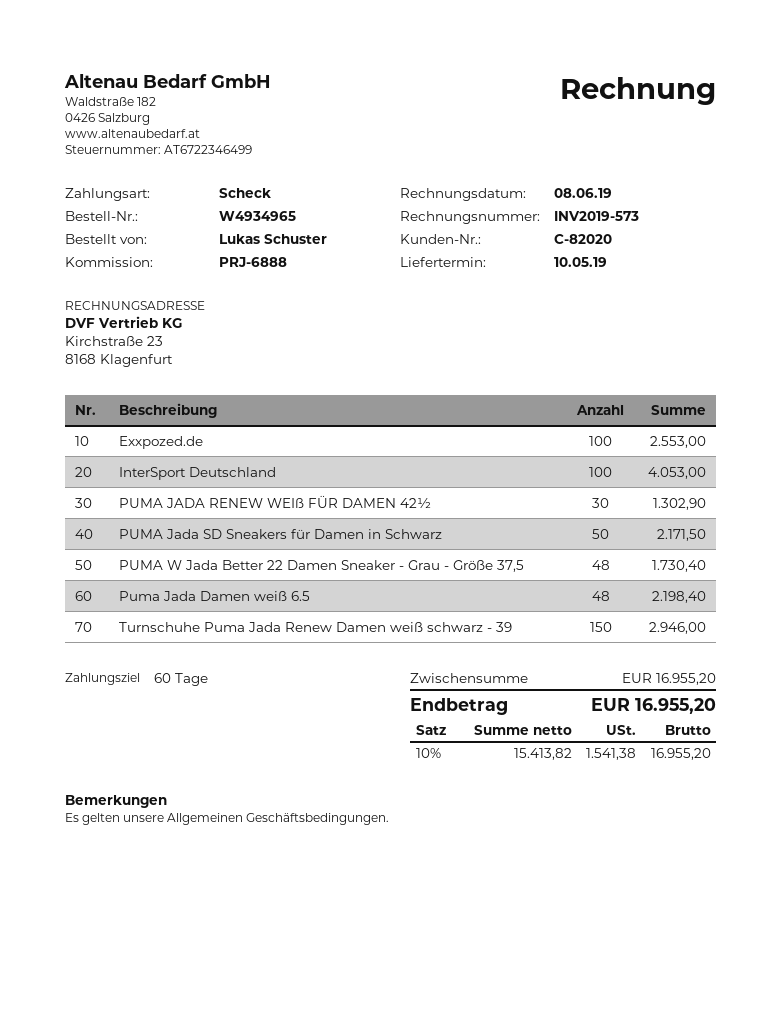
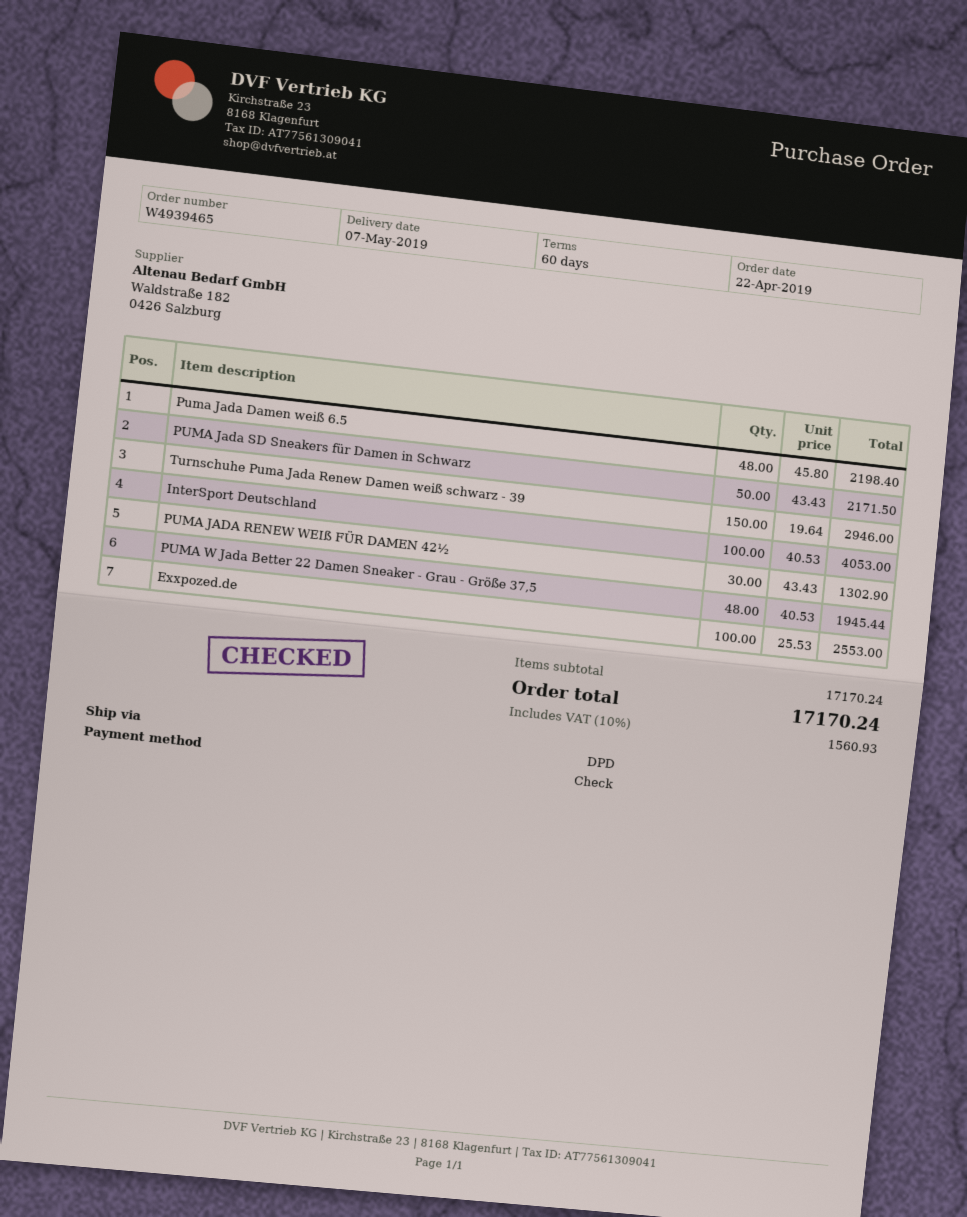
order number: W4934965 -> W4939465
delivery date: 2019-05-10 -> 2019-05-07
PUMA W Jada Better 22 Damen Sneaker - Grau - Größe 37,5: 48 for 1730.40 -> 48 for 1945.44
subtotal: 16955.20 -> 17170.24
tax: 10% = 1541.38 -> 10% = 1560.93
total: 16955.20 -> 17170.24

